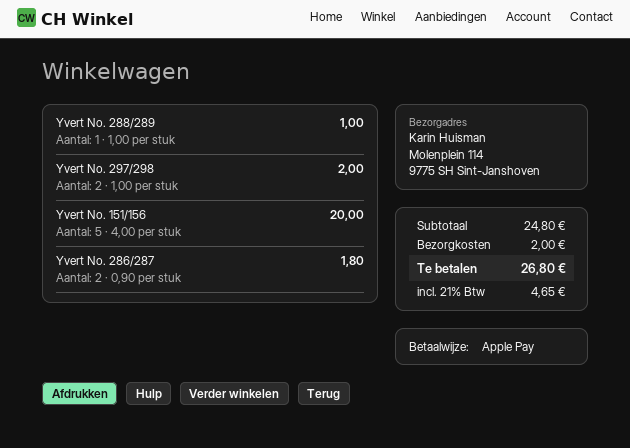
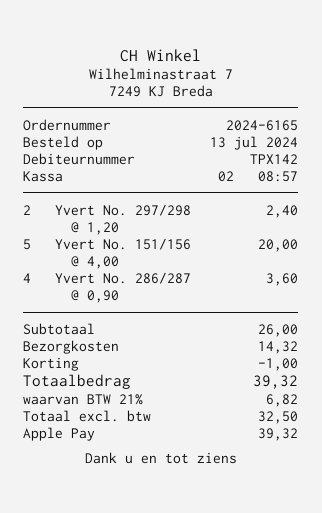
Yvert No. 288/289: 1 x 1.00 = 1.00 -> none
Yvert No. 297/298: 2 x 1.00 = 2.00 -> 2 x 1.20 = 2.40
Yvert No. 286/287: 2 x 0.90 = 1.80 -> 4 x 0.90 = 3.60
subtotal: 24.80 -> 26.00
discount: none -> 1.00
shipping: 2.00 -> 14.32
tax: 21% = 4.65 -> 21% = 6.82
total: 26.80 -> 39.32

